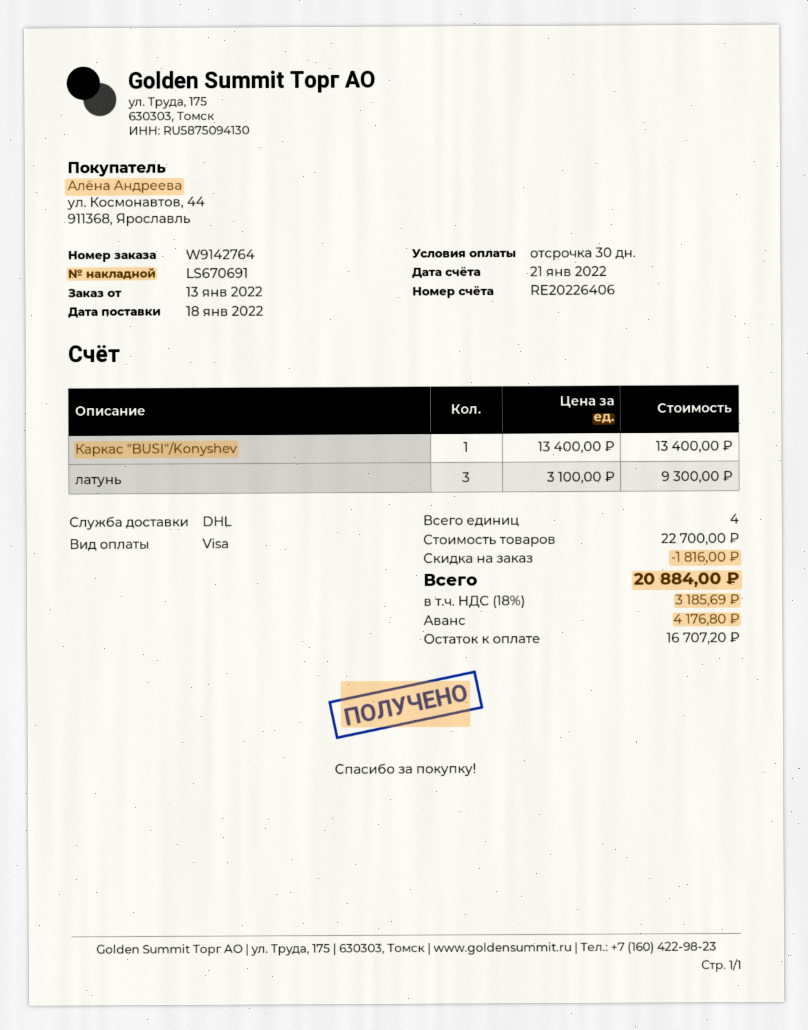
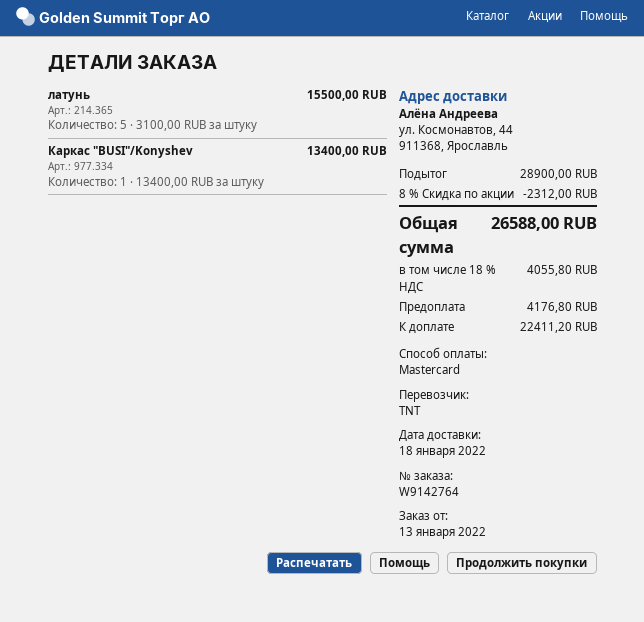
payment method: Visa -> Mastercard
shipping method: DHL -> TNT
латунь: 3 x 3100.00 = 9300.00 -> 5 x 3100.00 = 15500.00
subtotal: 22700.00 -> 28900.00
discount: 1816.00 -> 2312.00
tax: 18% = 3185.69 -> 18% = 4055.80
total: 20884.00 -> 26588.00
balance: 16707.20 -> 22411.20

